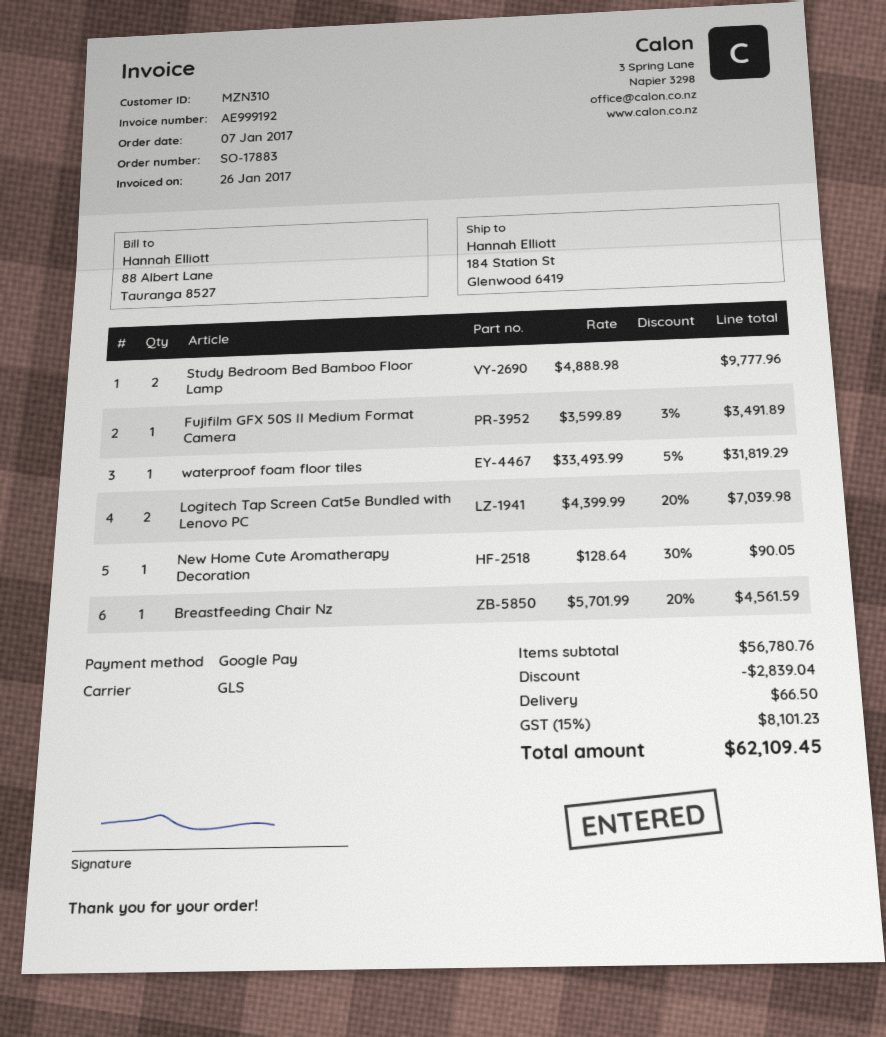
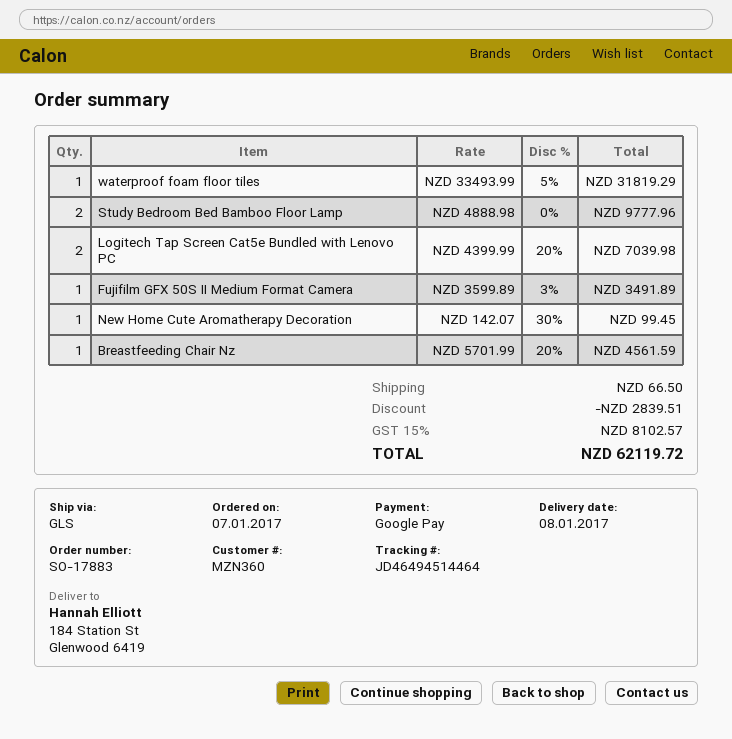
customer number: MZN310 -> MZN360
New Home Cute Aromatherapy Decoration: 1 x 128.64 - 30% = 90.05 -> 1 x 142.07 - 30% = 99.45
discount: 2839.04 -> 2839.51
tax: 15% = 8101.23 -> 15% = 8102.57
total: 62109.45 -> 62119.72

